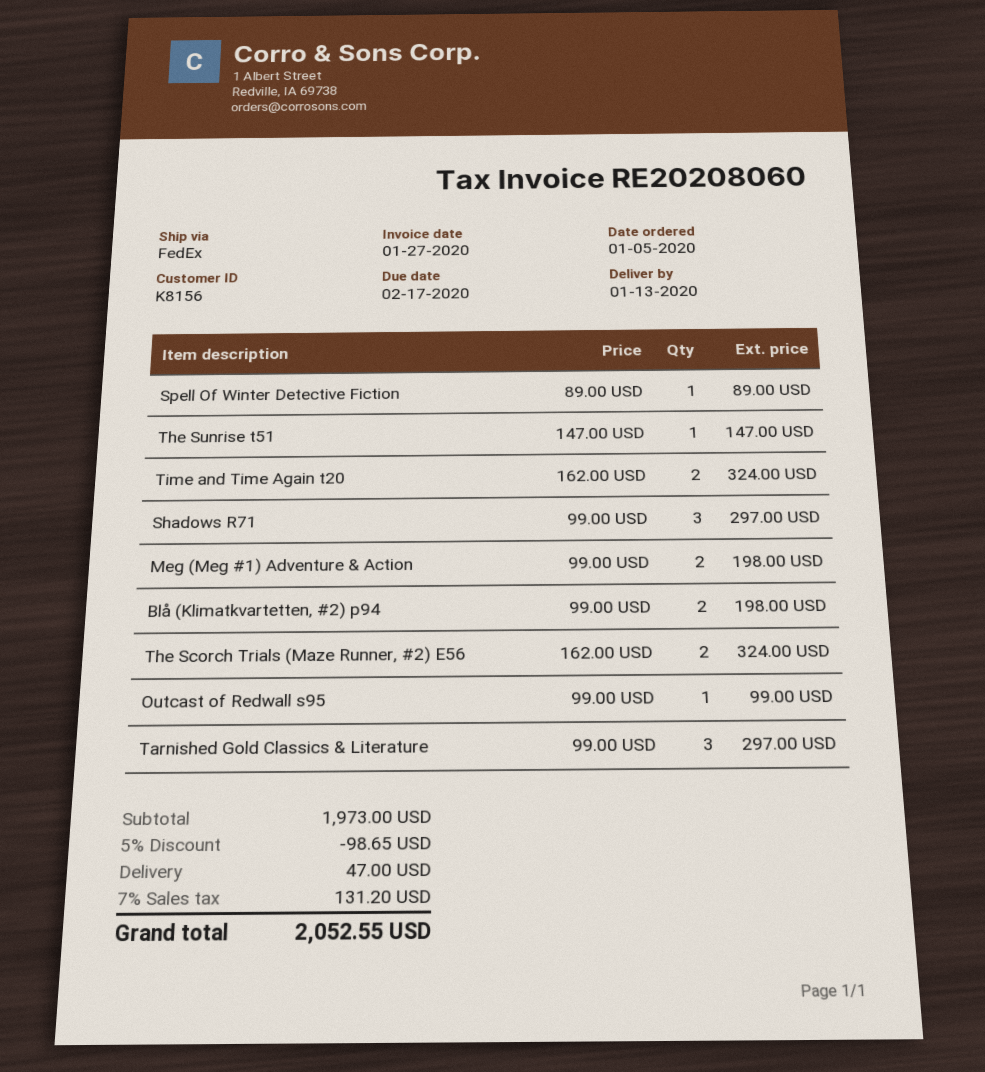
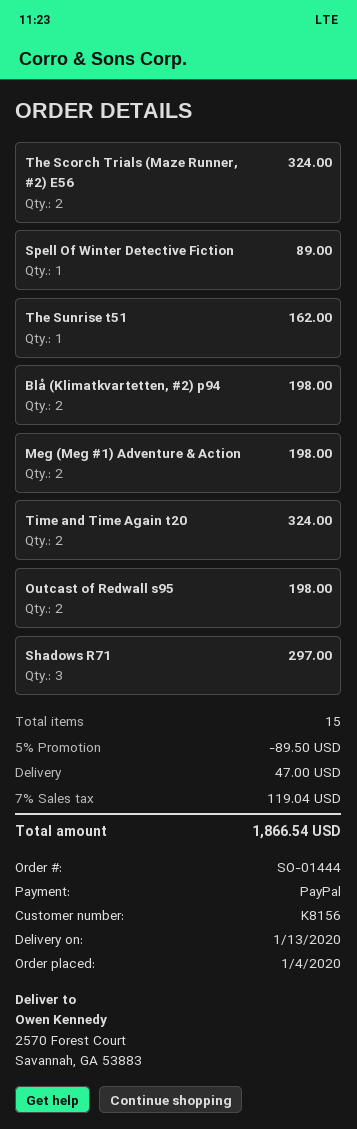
order date: 2020-01-05 -> 2020-01-04
The Sunrise t51: 1 for 147.00 -> 1 for 162.00
Outcast of Redwall s95: 1 for 99.00 -> 2 for 198.00
Tarnished Gold Classics & Literature: 3 for 297.00 -> none
discount: 5% = 98.65 -> 5% = 89.50
tax: 7% = 131.20 -> 7% = 119.04
total: 2052.55 -> 1866.54

